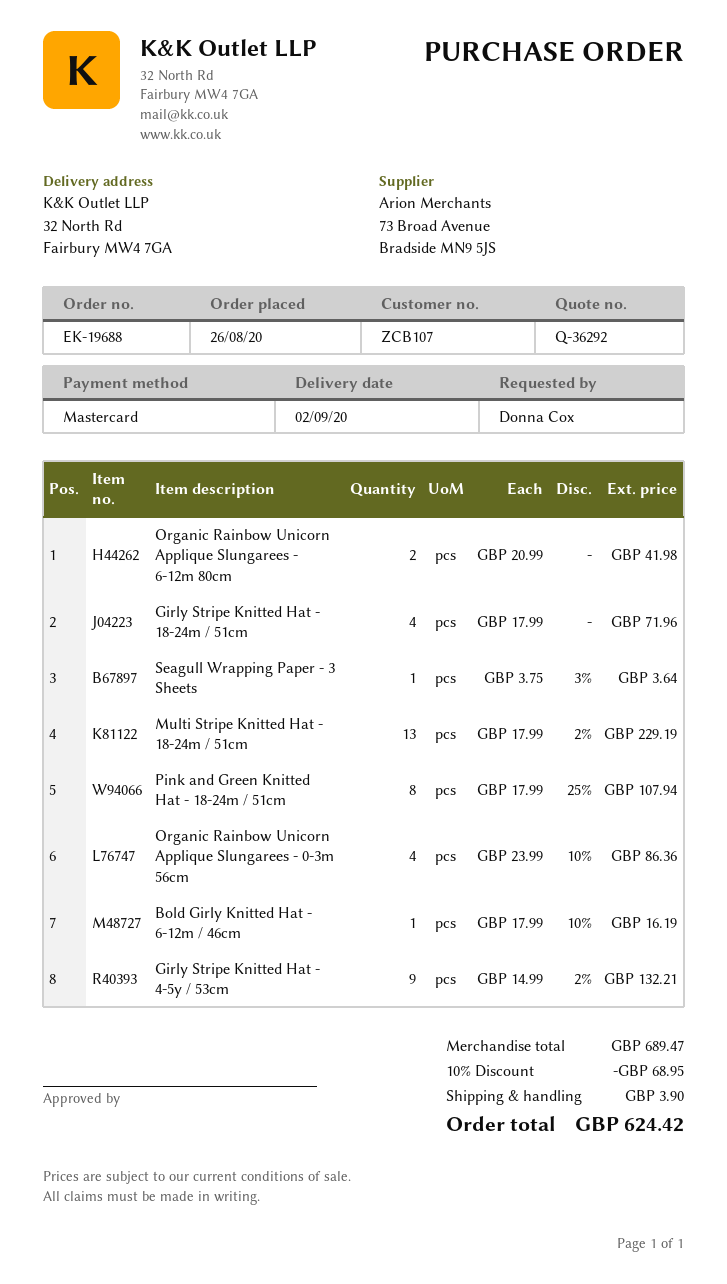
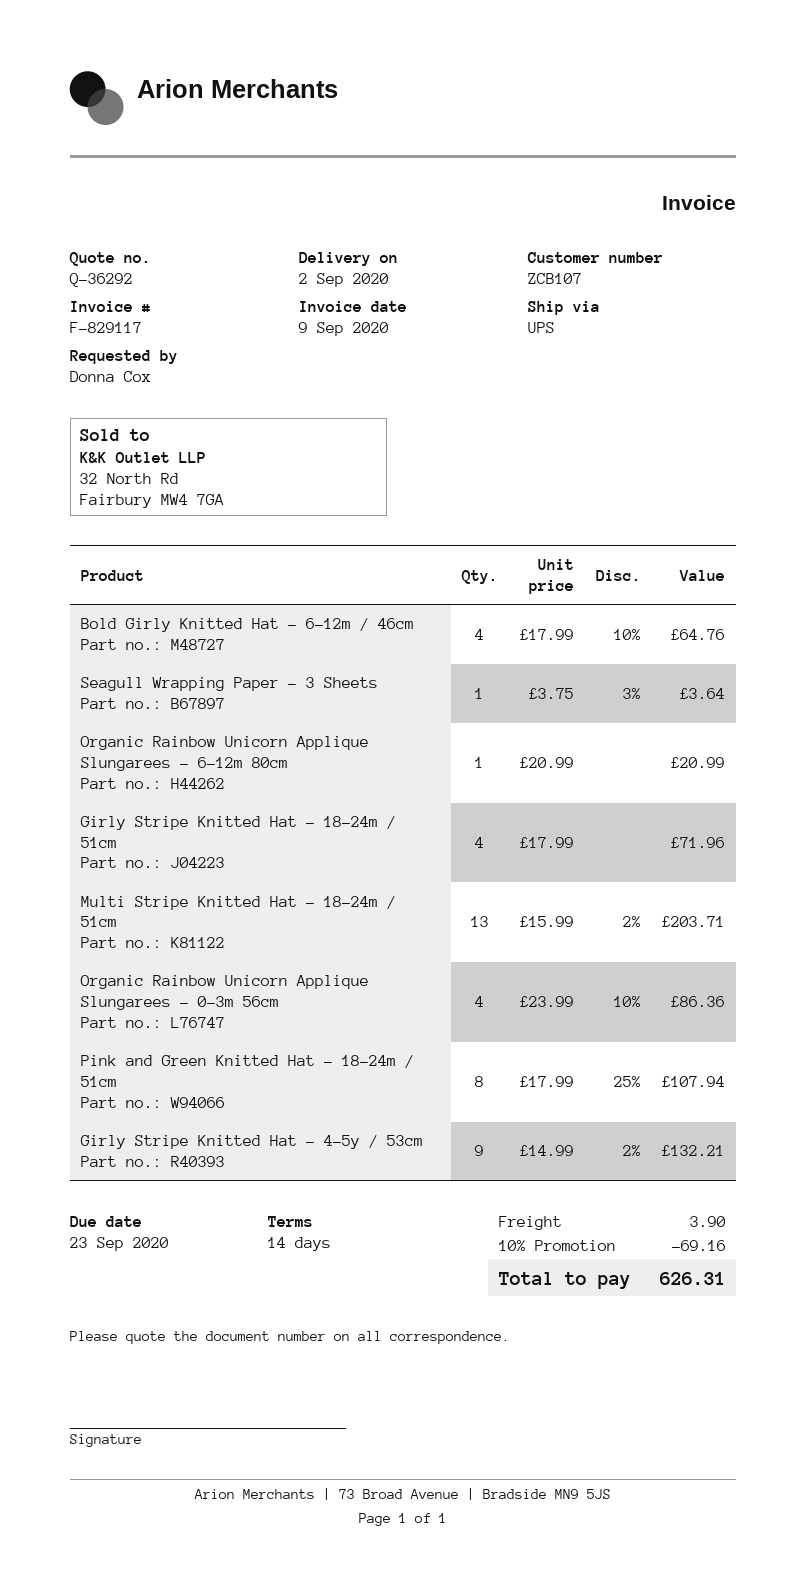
Organic Rainbow Unicorn Applique Slungarees - 6-12m 80cm: 2 x 20.99 = 41.98 -> 1 x 20.99 = 20.99
Multi Stripe Knitted Hat - 18-24m / 51cm: 13 x 17.99 - 2% = 229.19 -> 13 x 15.99 - 2% = 203.71
Bold Girly Knitted Hat - 6-12m / 46cm: 1 x 17.99 - 10% = 16.19 -> 4 x 17.99 - 10% = 64.76
discount: 10% = 68.95 -> 10% = 69.16
total: 624.42 -> 626.31

